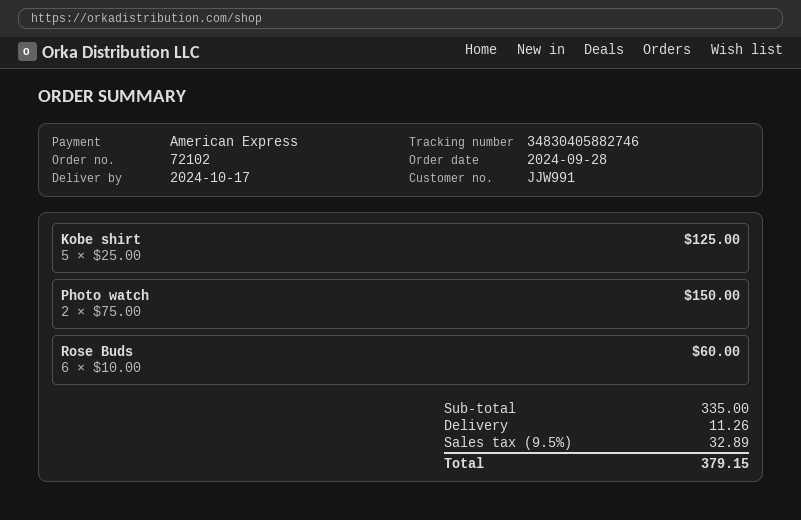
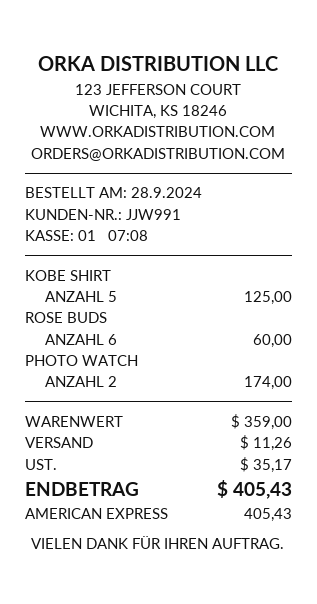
Photo watch: 2 for 150.00 -> 2 for 174.00
subtotal: 335.00 -> 359.00
tax: 32.89 -> 35.17
total: 379.15 -> 405.43

